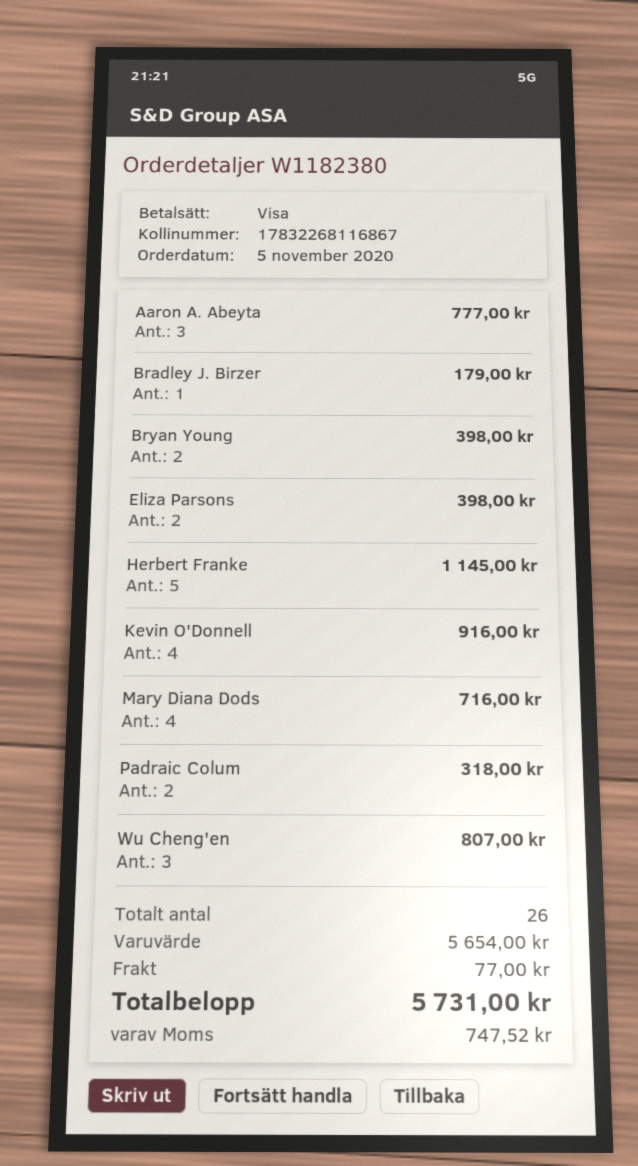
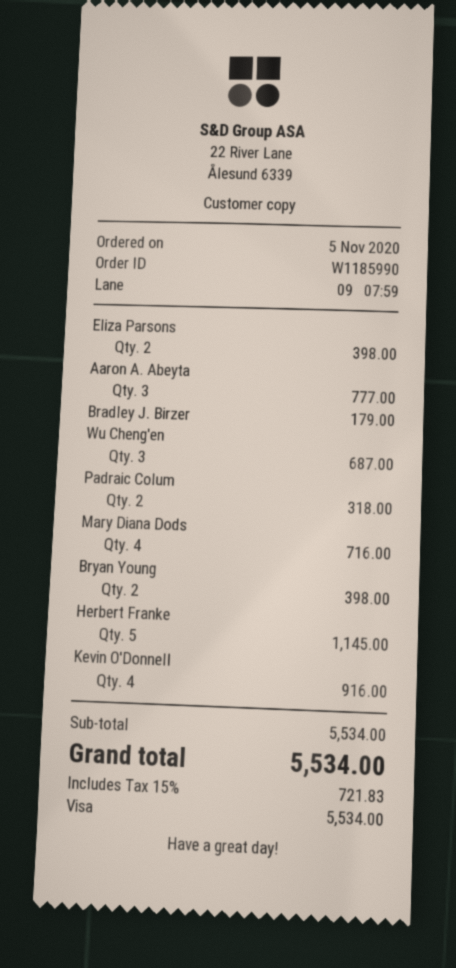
order number: W1182380 -> W1185990
Wu Cheng'en: 3 for 807.00 -> 3 for 687.00
subtotal: 5654.00 -> 5534.00
shipping: 77.00 -> none
tax: 747.52 -> 721.83
total: 5731.00 -> 5534.00

